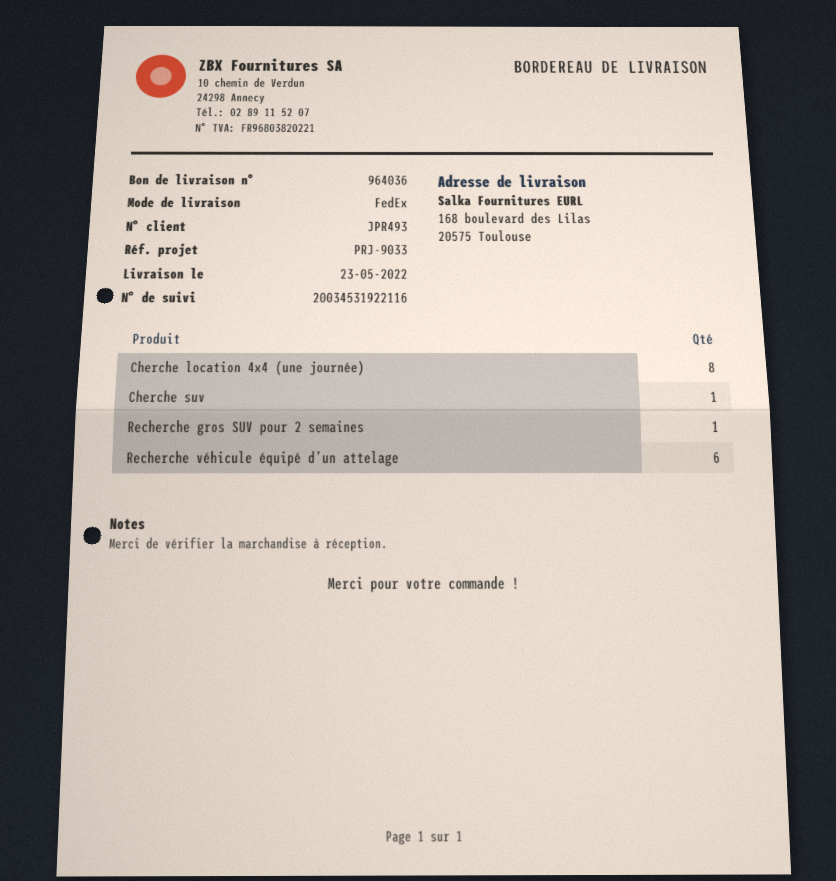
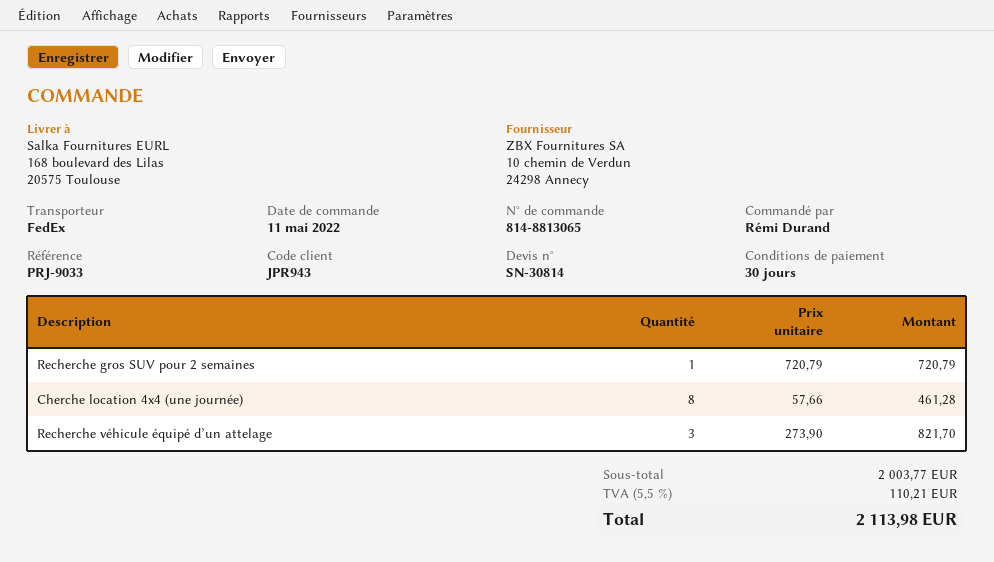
customer number: JPR493 -> JPR943
Cherche suv: 1 -> none
Recherche véhicule équipé d’un attelage: 6 -> 3

